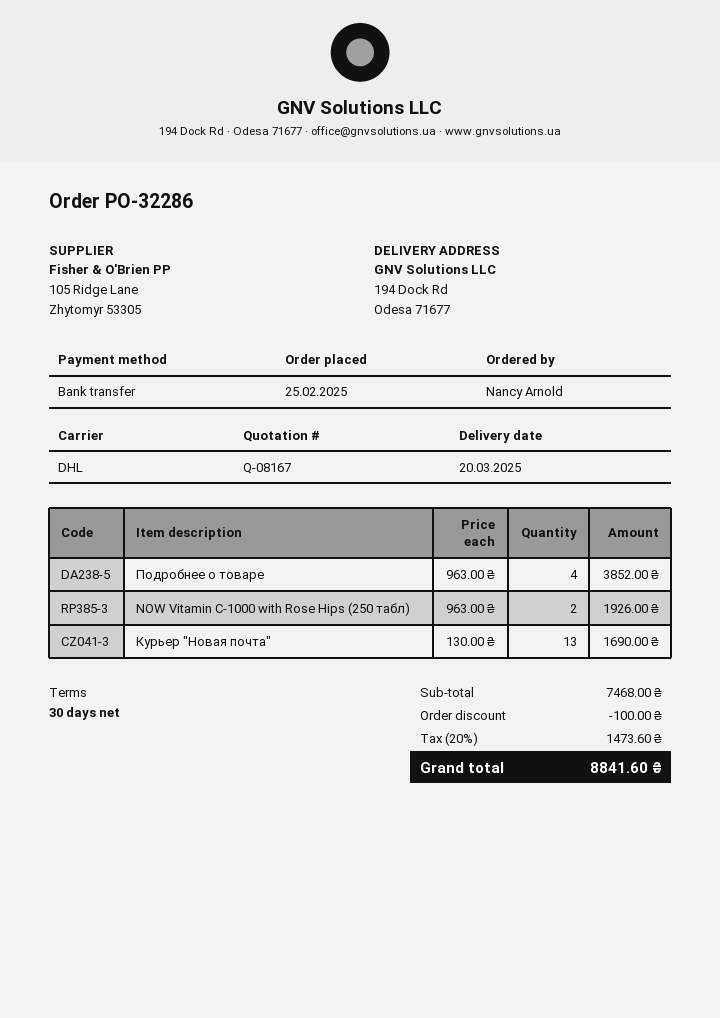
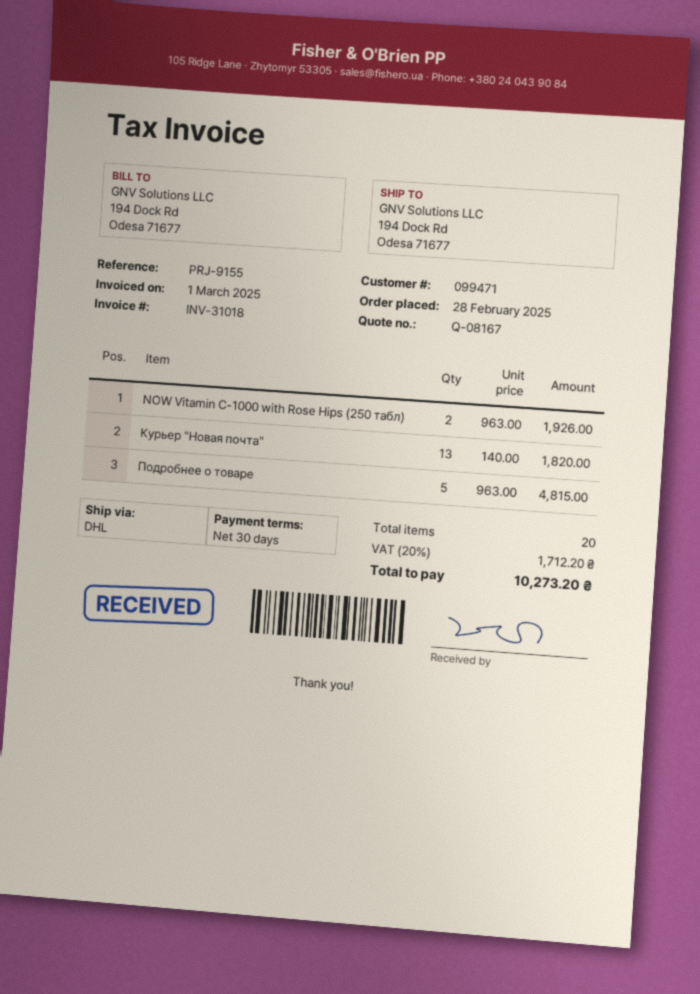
order date: 2025-02-25 -> 2025-02-28
Подробнее о товаре: 4 x 963.00 = 3852.00 -> 5 x 963.00 = 4815.00
Курьер "Новая почта": 13 x 130.00 = 1690.00 -> 13 x 140.00 = 1820.00
discount: 100.00 -> none
tax: 20% = 1473.60 -> 20% = 1712.20
total: 8841.60 -> 10273.20

